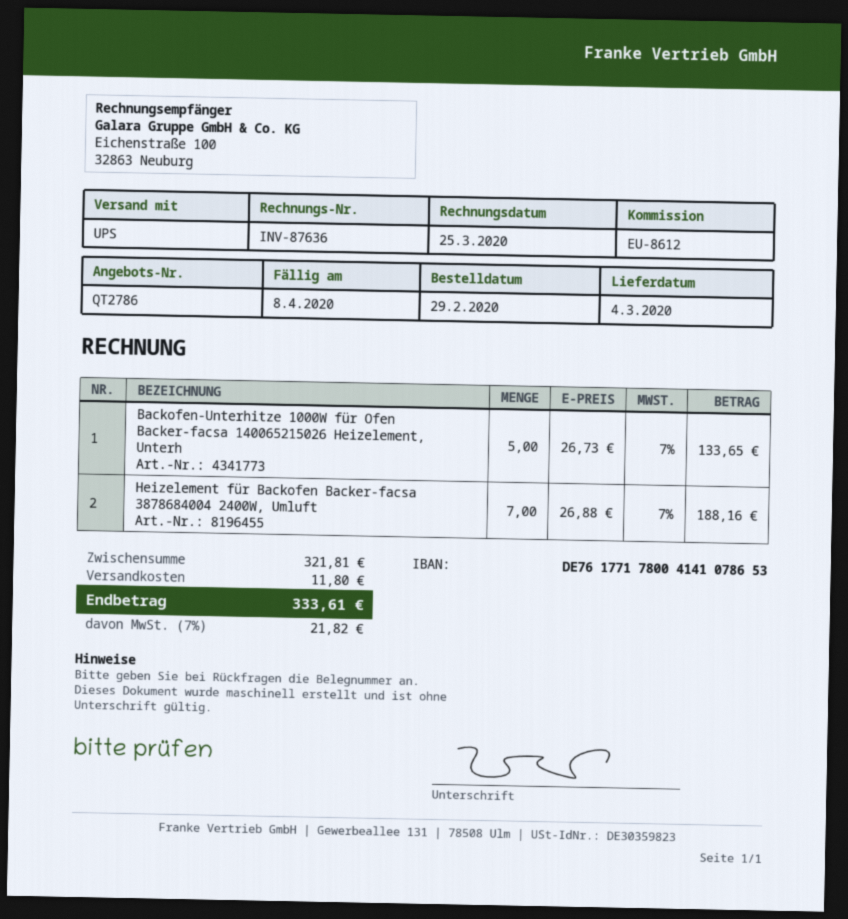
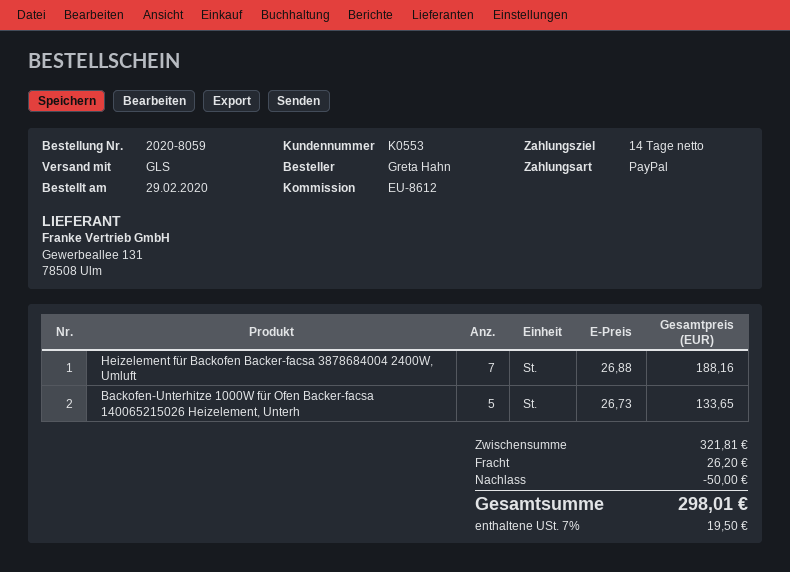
shipping method: UPS -> GLS
discount: none -> 50.00
shipping: 11.80 -> 26.20
tax: 7% = 21.82 -> 7% = 19.50
total: 333.61 -> 298.01

